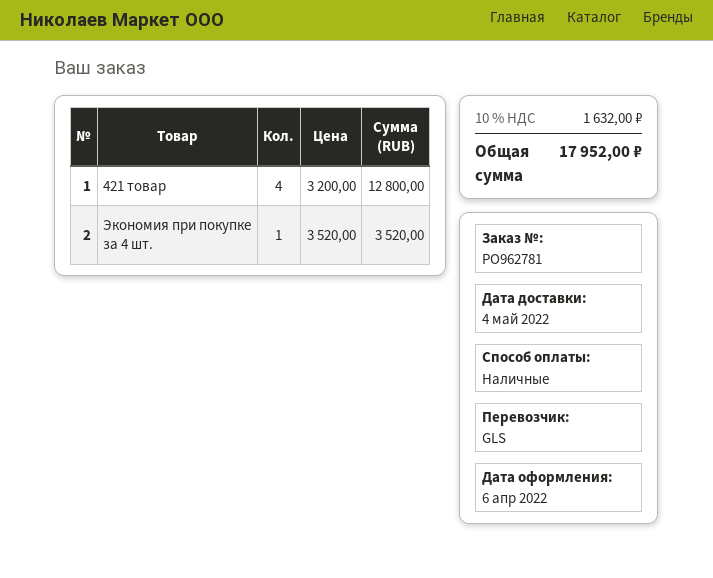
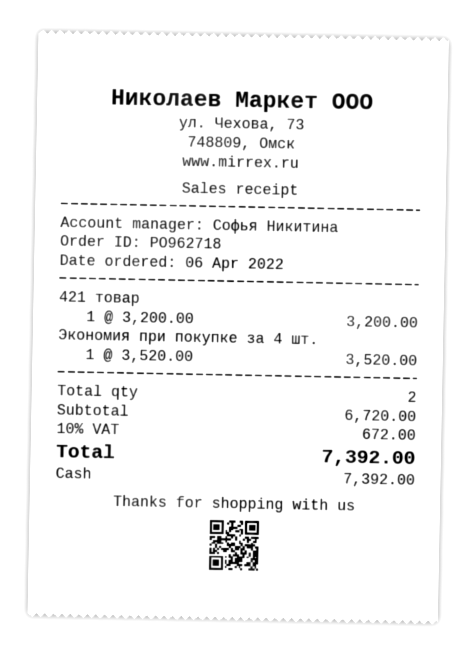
order number: PO962781 -> PO962718
421 товар: 4 x 3200.00 = 12800.00 -> 1 x 3200.00 = 3200.00
tax: 10% = 1632.00 -> 10% = 672.00
total: 17952.00 -> 7392.00

